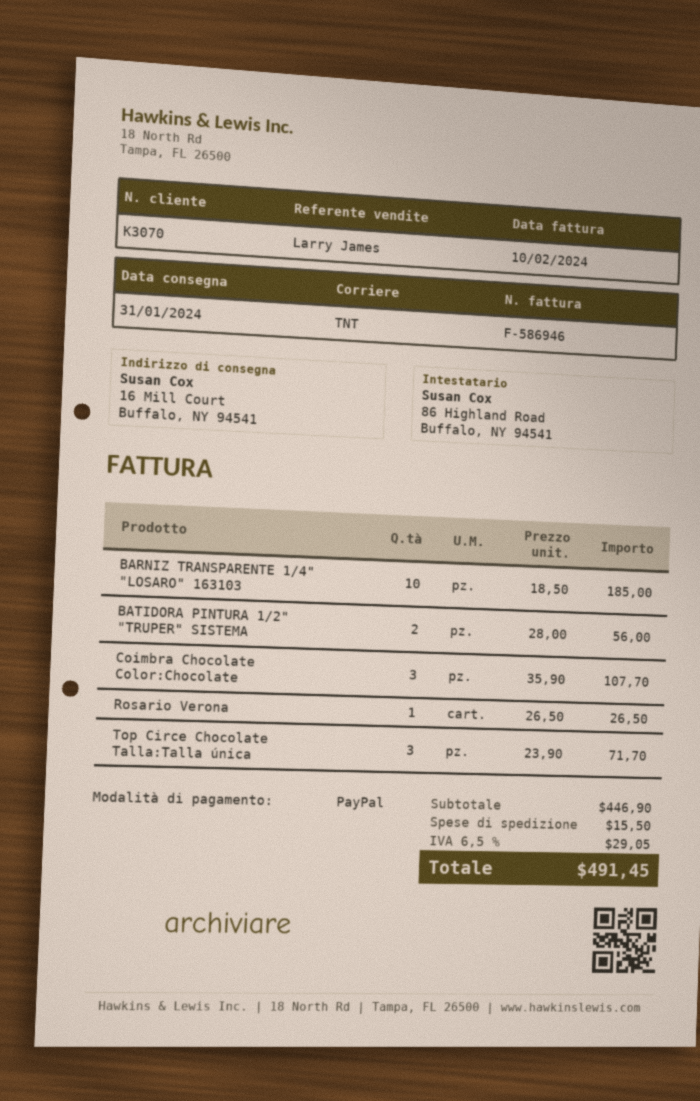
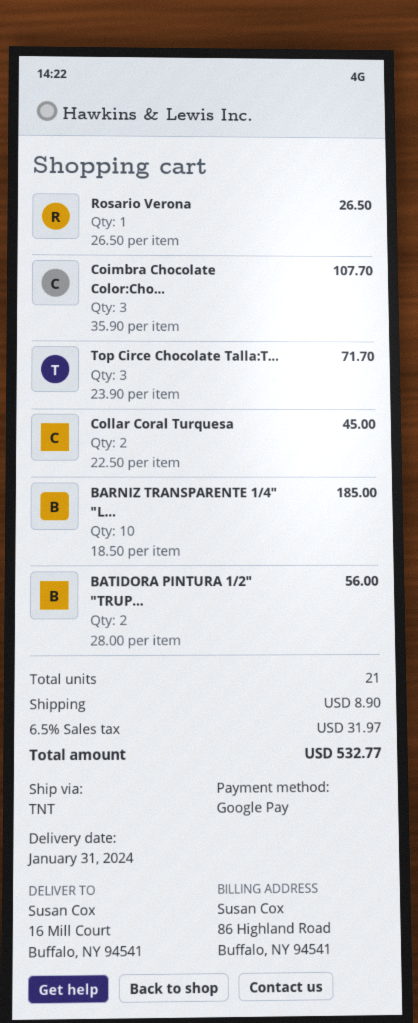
payment method: PayPal -> Google Pay
Collar Coral Turquesa: none -> 2 x 22.50 = 45.00
shipping: 15.50 -> 8.90
tax: 6.5% = 29.05 -> 6.5% = 31.97
total: 491.45 -> 532.77

